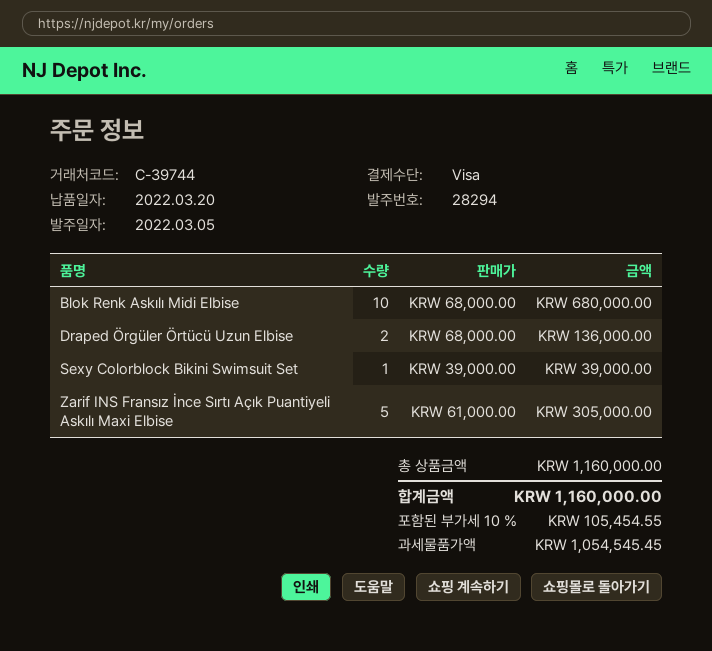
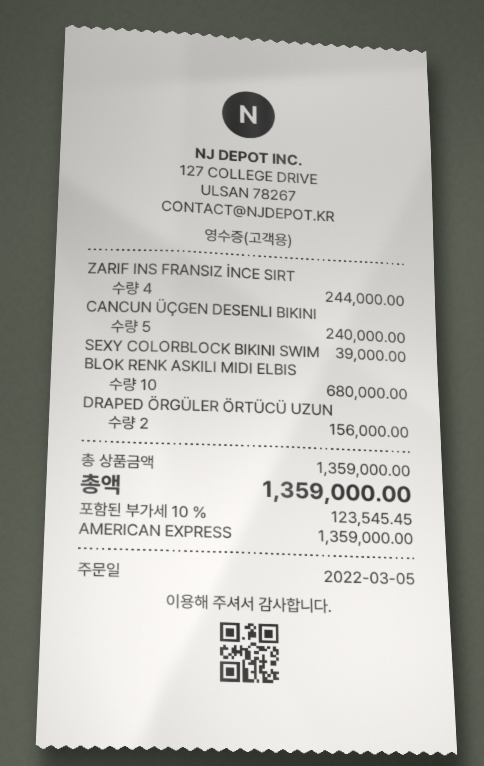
payment method: Visa -> American Express
Draped Örgüler Örtücü Uzun Elbise: 2 for 136000.00 -> 2 for 156000.00
Zarif INS Fransız İnce Sırtı Açık Puantiyeli Askılı Maxi Elbise: 5 for 305000.00 -> 4 for 244000.00
CANCUN ÜÇGEN DESENLI BIKINI: none -> 5 for 240000.00
subtotal: 1160000.00 -> 1359000.00
tax: 10% = 105454.55 -> 10% = 123545.45
total: 1160000.00 -> 1359000.00

